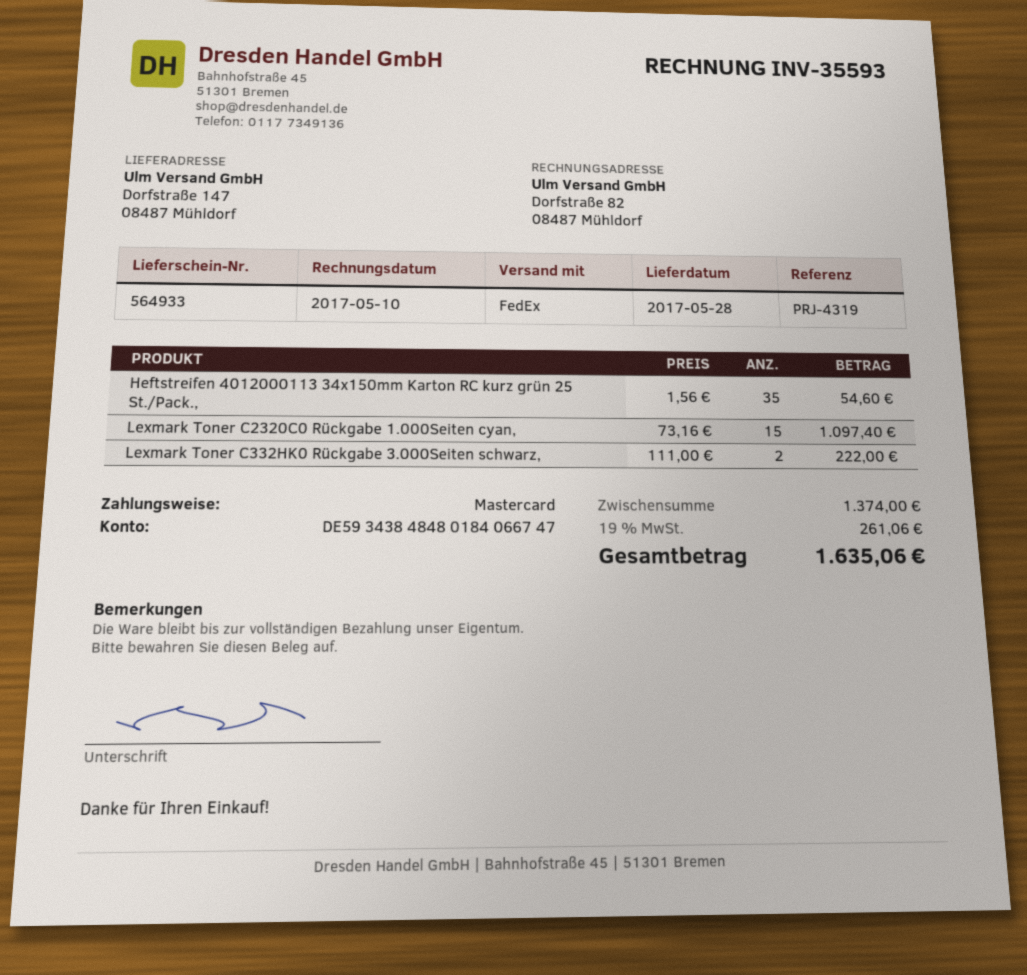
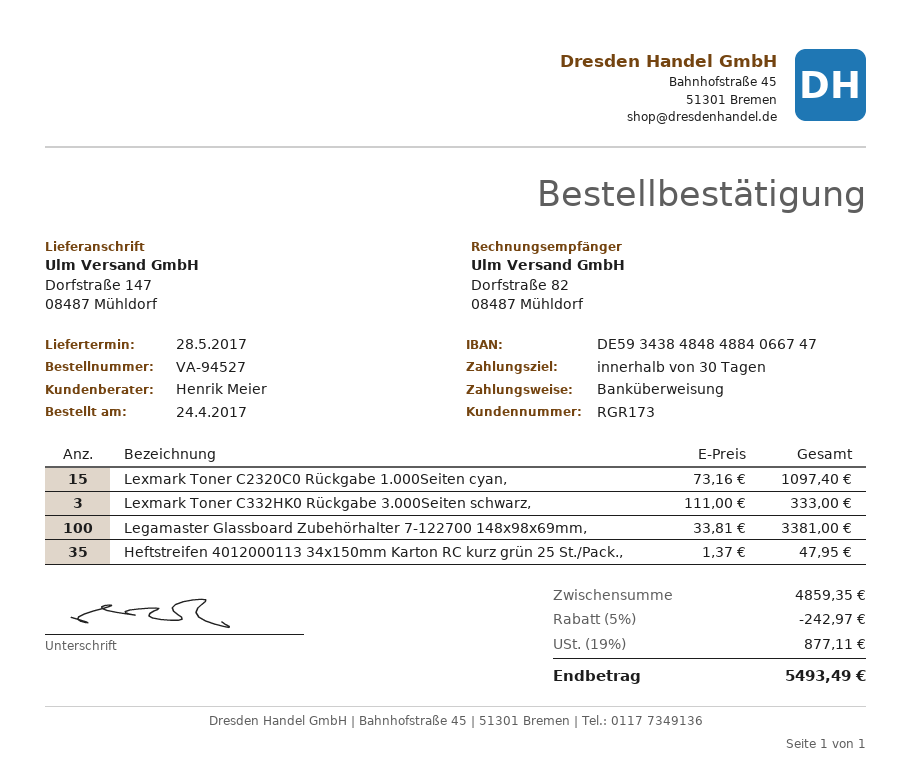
payment method: Mastercard -> bank transfer
bank account: DE59343848480184066747 -> DE59343848484884066747
Heftstreifen 4012000113 34x150mm Karton RC kurz grün 25 St./Pack.,: 35 x 1.56 = 54.60 -> 35 x 1.37 = 47.95
Lexmark Toner C332HK0 Rückgabe 3.000Seiten schwarz,: 2 x 111.00 = 222.00 -> 3 x 111.00 = 333.00
Legamaster Glassboard Zubehörhalter 7-122700 148x98x69mm,: none -> 100 x 33.81 = 3381.00
subtotal: 1374.00 -> 4859.35
discount: none -> 5% = 242.97
tax: 19% = 261.06 -> 19% = 877.11
total: 1635.06 -> 5493.49

